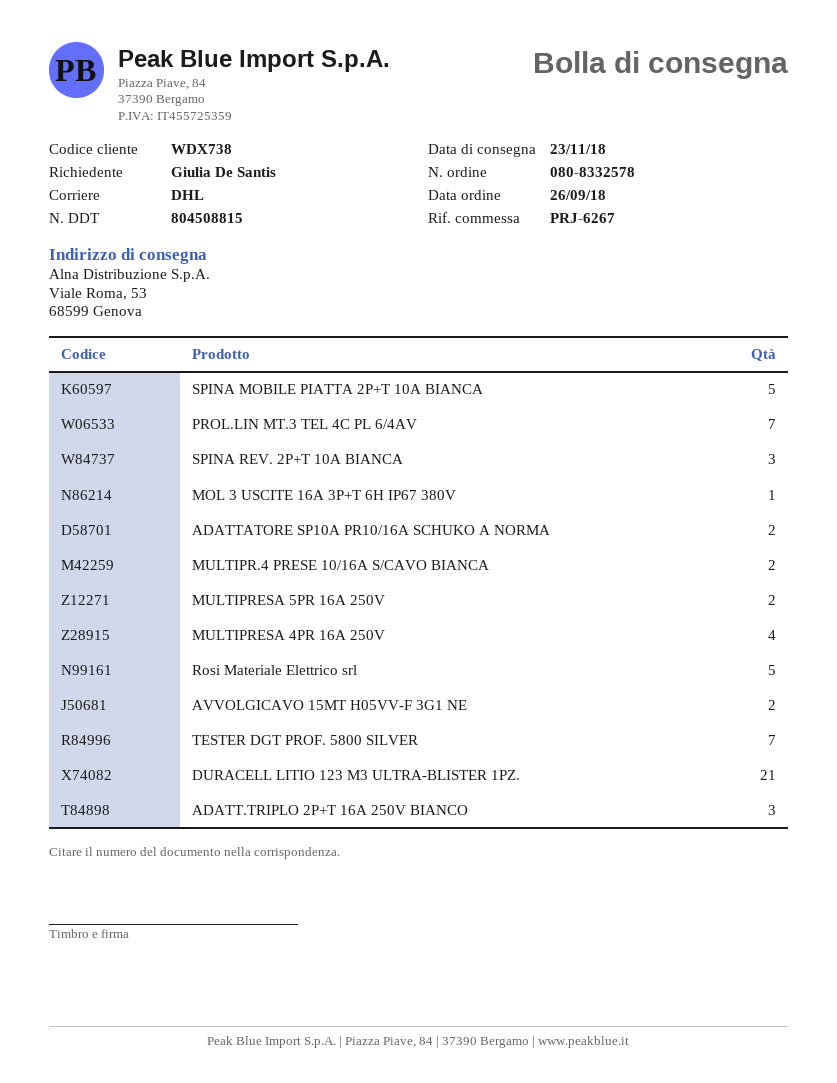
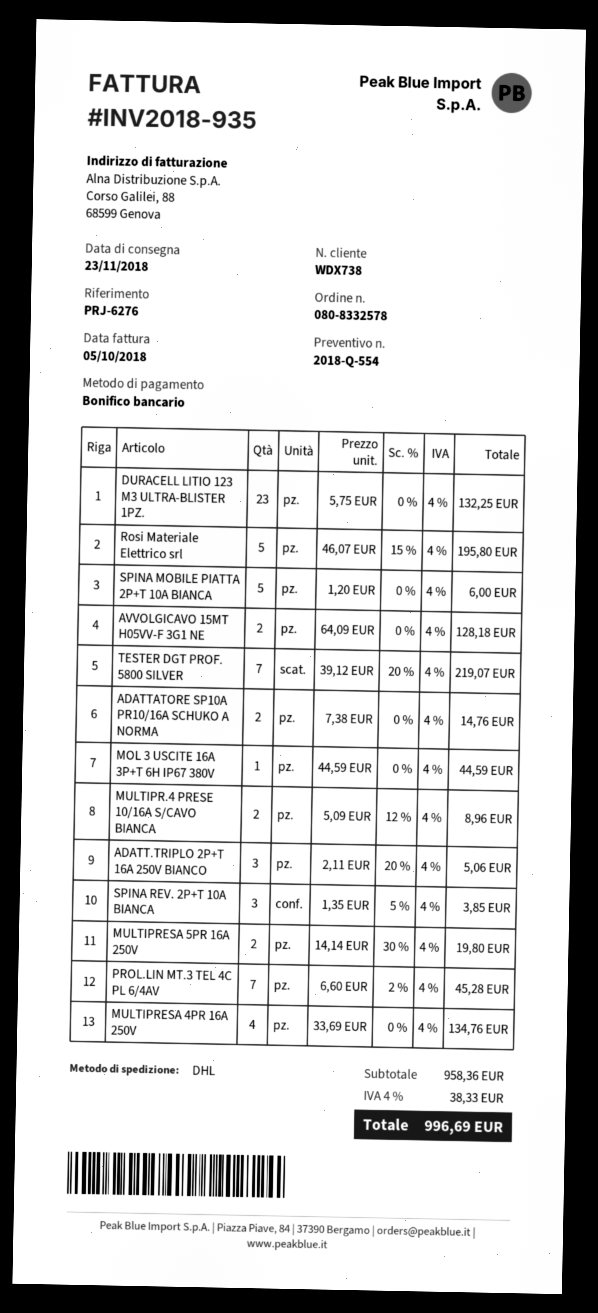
reference: PRJ-6267 -> PRJ-6276
DURACELL LITIO 123 M3 ULTRA-BLISTER 1PZ.: 21 -> 23

